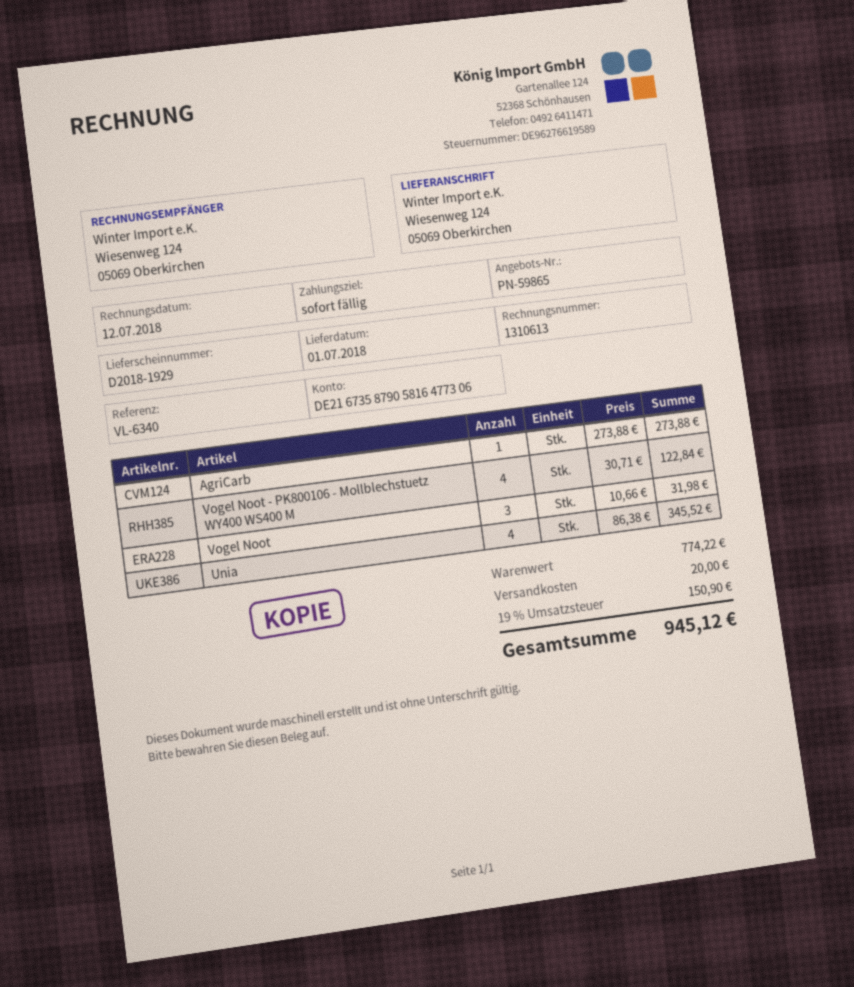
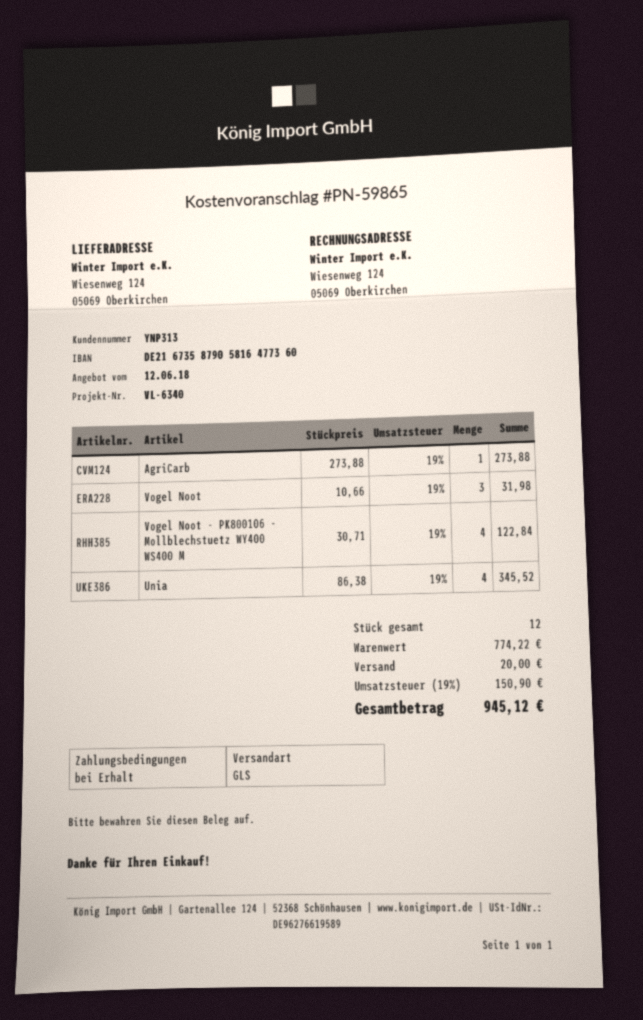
bank account: DE21673587905816477306 -> DE21673587905816477360

